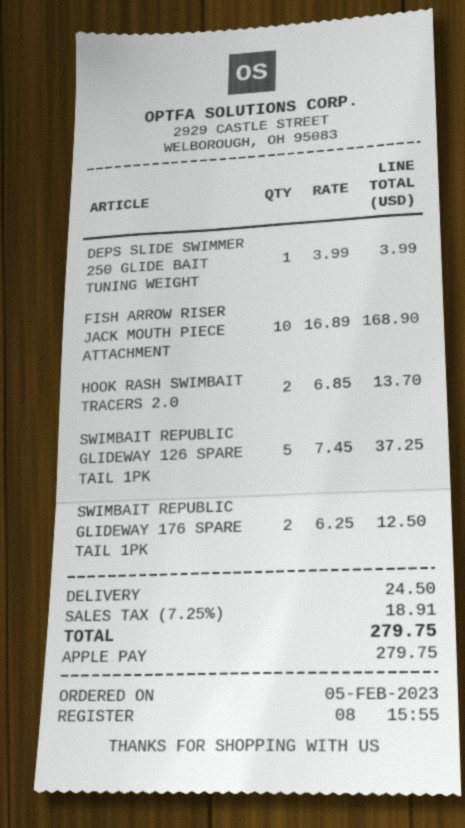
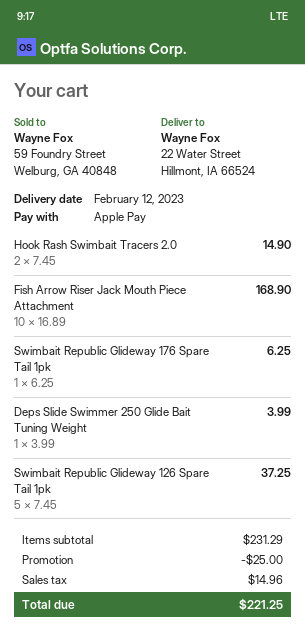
HOOK RASH SWIMBAIT TRACERS 2.0: 2 x 6.85 = 13.70 -> 2 x 7.45 = 14.90
SWIMBAIT REPUBLIC GLIDEWAY 176 SPARE TAIL 1PK: 2 x 6.25 = 12.50 -> 1 x 6.25 = 6.25
discount: none -> 25.00
shipping: 24.50 -> none
tax: 18.91 -> 14.96
total: 279.75 -> 221.25

